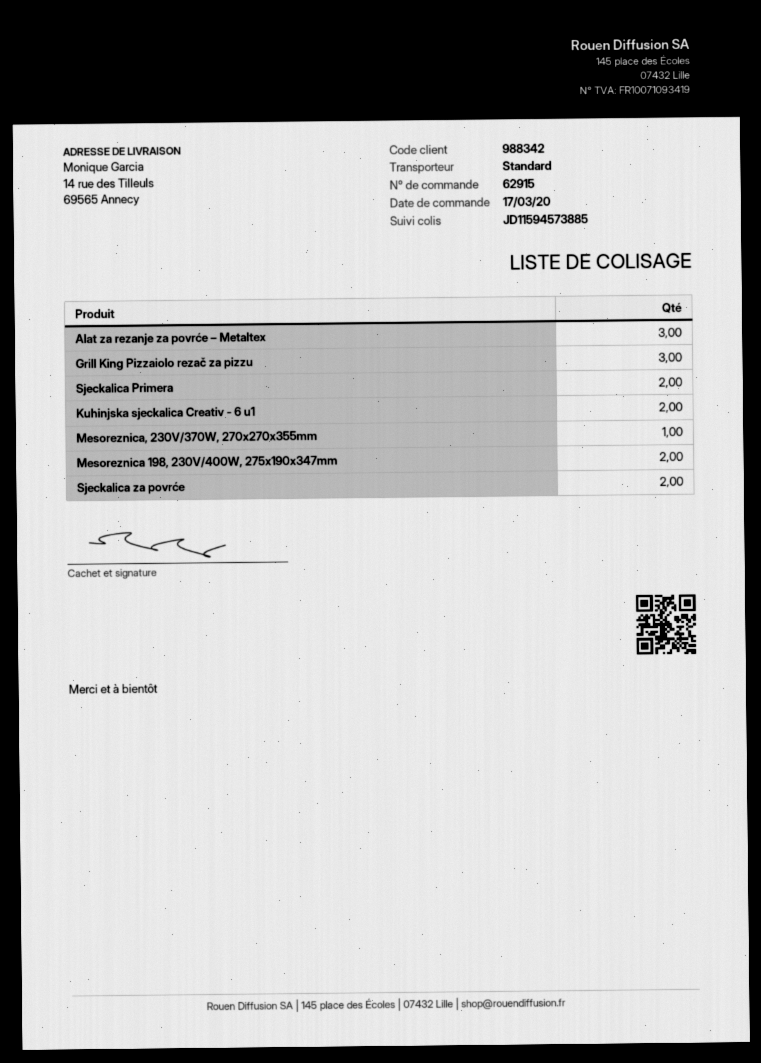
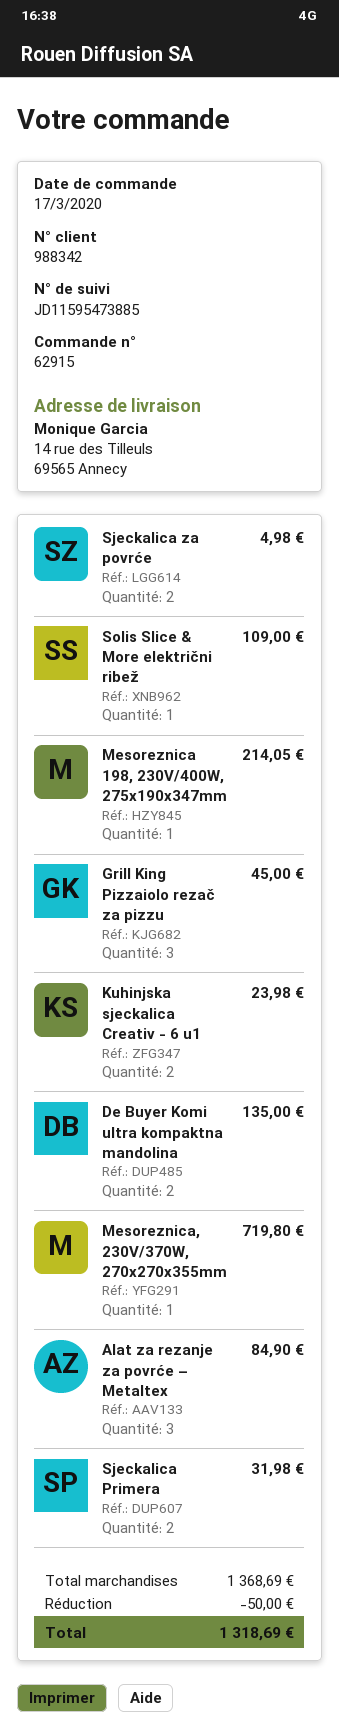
tracking number: JD11594573885 -> JD11595473885
Mesoreznica 198, 230V/400W, 275x190x347mm: 2 -> 1
Solis Slice & More električni ribež: none -> 1
De Buyer Komi ultra kompaktna mandolina: none -> 2

